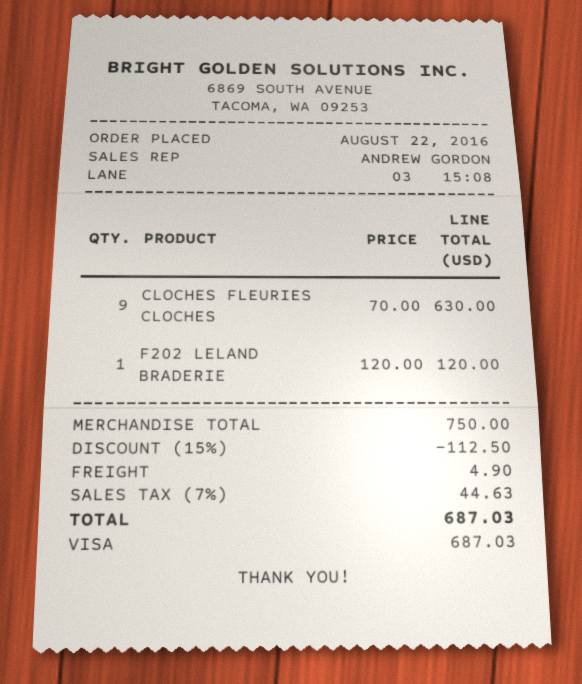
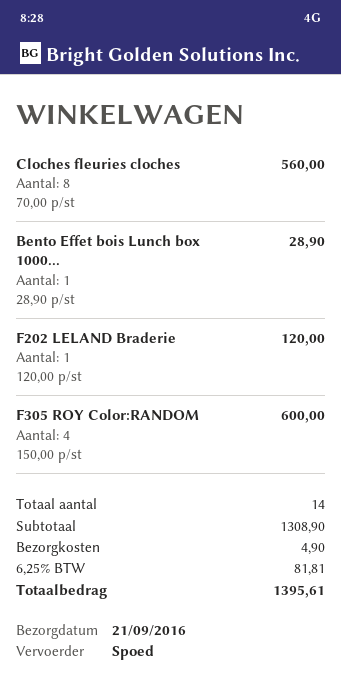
CLOCHES FLEURIES CLOCHES: 9 x 70.00 = 630.00 -> 8 x 70.00 = 560.00
Bento Effet bois Lunch box 1000...: none -> 1 x 28.90 = 28.90
F305 ROY Color:RANDOM: none -> 4 x 150.00 = 600.00
subtotal: 750.00 -> 1308.90
discount: 15% = 112.50 -> none
tax: 7% = 44.63 -> 6.25% = 81.81
total: 687.03 -> 1395.61

